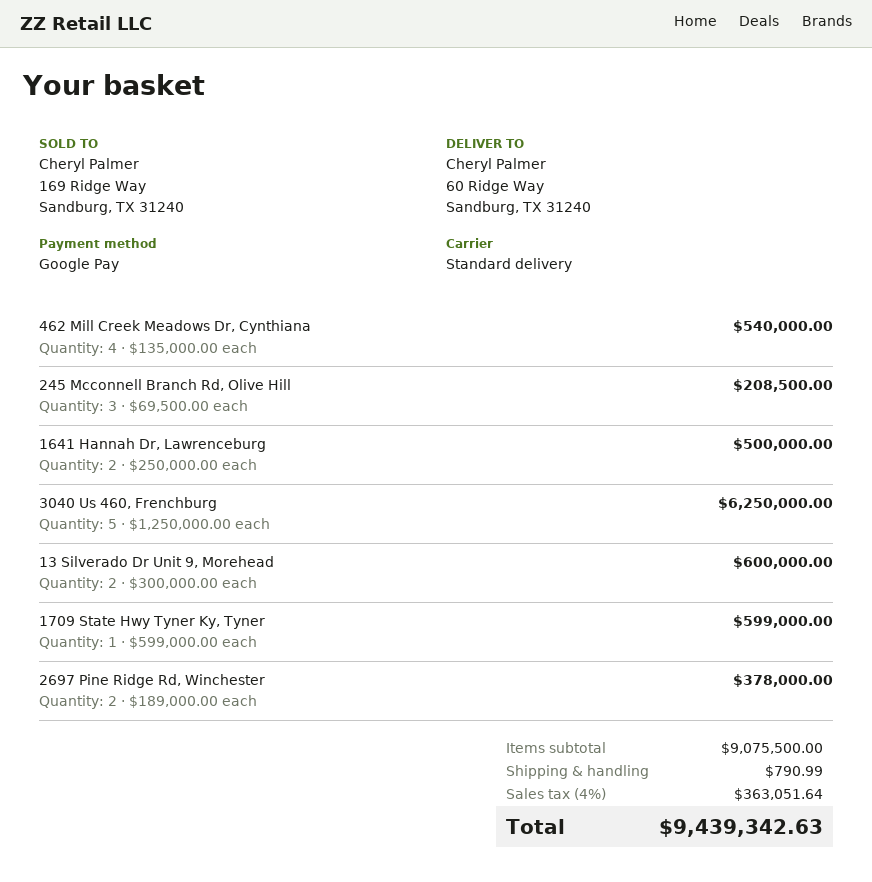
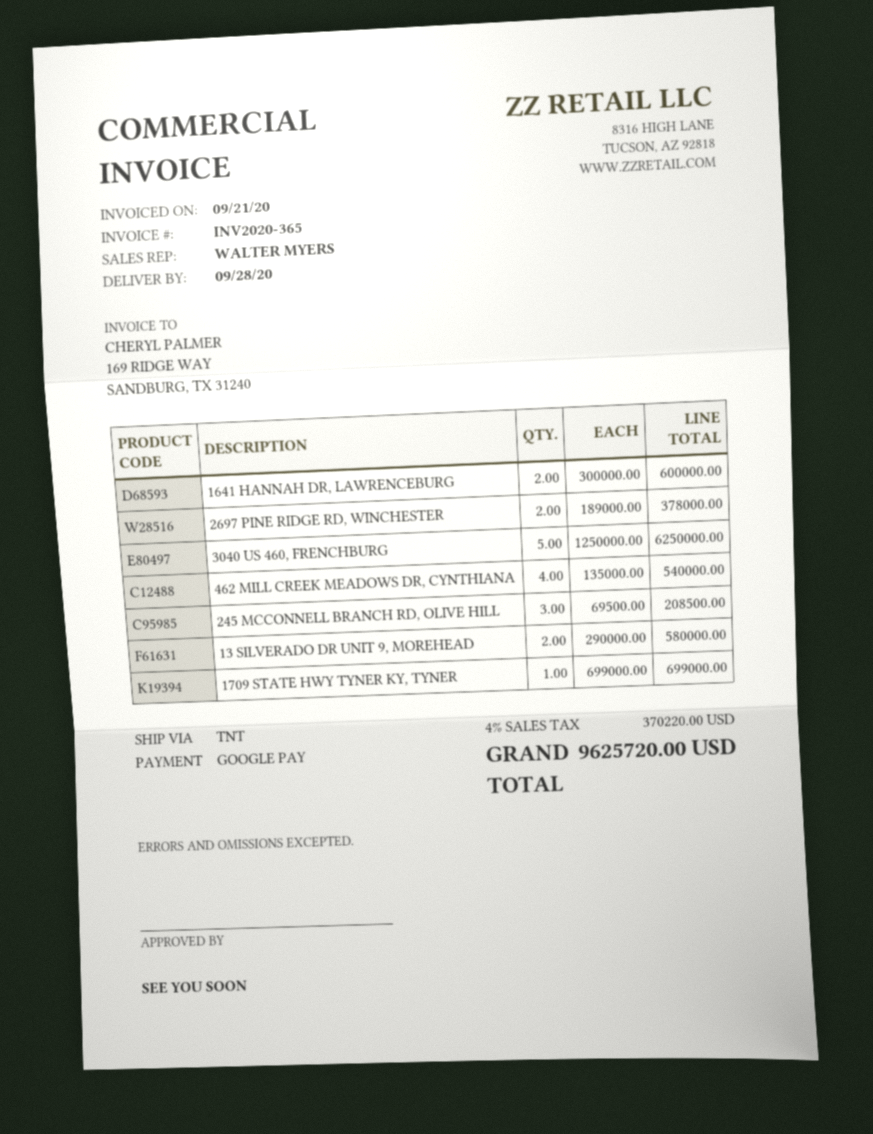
shipping method: standard -> TNT
1641 Hannah Dr, Lawrenceburg: 2 x 250000.00 = 500000.00 -> 2 x 300000.00 = 600000.00
13 Silverado Dr Unit 9, Morehead: 2 x 300000.00 = 600000.00 -> 2 x 290000.00 = 580000.00
1709 State Hwy Tyner Ky, Tyner: 1 x 599000.00 = 599000.00 -> 1 x 699000.00 = 699000.00
shipping: 790.99 -> none
tax: 4% = 363051.64 -> 4% = 370220.00
total: 9439342.63 -> 9625720.00

